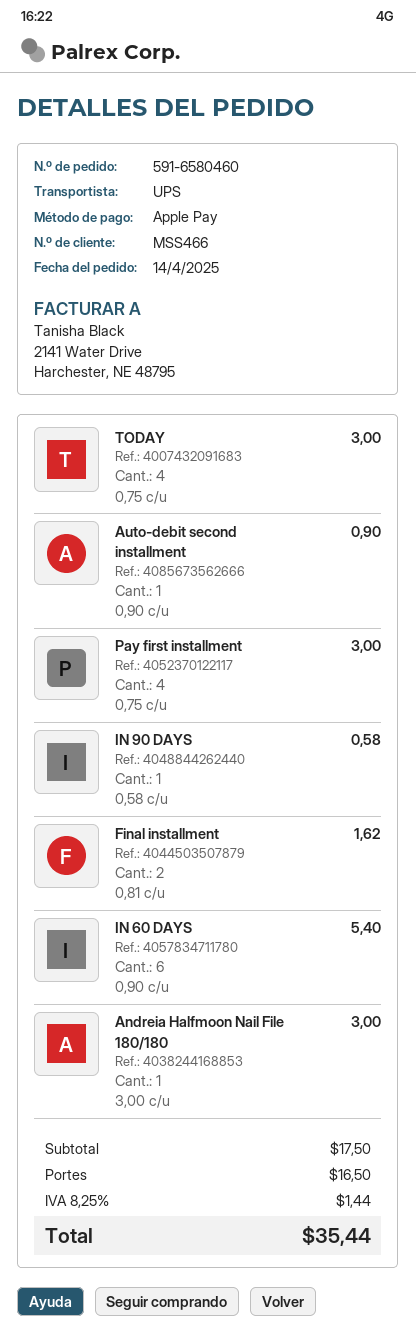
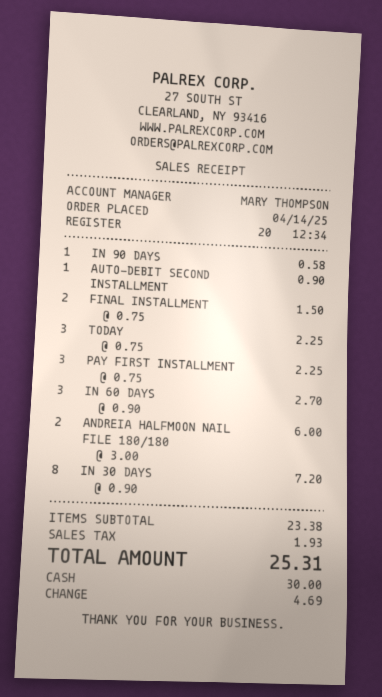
payment method: Apple Pay -> cash
TODAY: 4 x 0.75 = 3.00 -> 3 x 0.75 = 2.25
Pay first installment: 4 x 0.75 = 3.00 -> 3 x 0.75 = 2.25
Final installment: 2 x 0.81 = 1.62 -> 2 x 0.75 = 1.50
IN 60 DAYS: 6 x 0.90 = 5.40 -> 3 x 0.90 = 2.70
Andreia Halfmoon Nail File 180/180: 1 x 3.00 = 3.00 -> 2 x 3.00 = 6.00
IN 30 DAYS: none -> 8 x 0.90 = 7.20
subtotal: 17.50 -> 23.38
shipping: 16.50 -> none
tax: 1.44 -> 1.93
total: 35.44 -> 25.31

